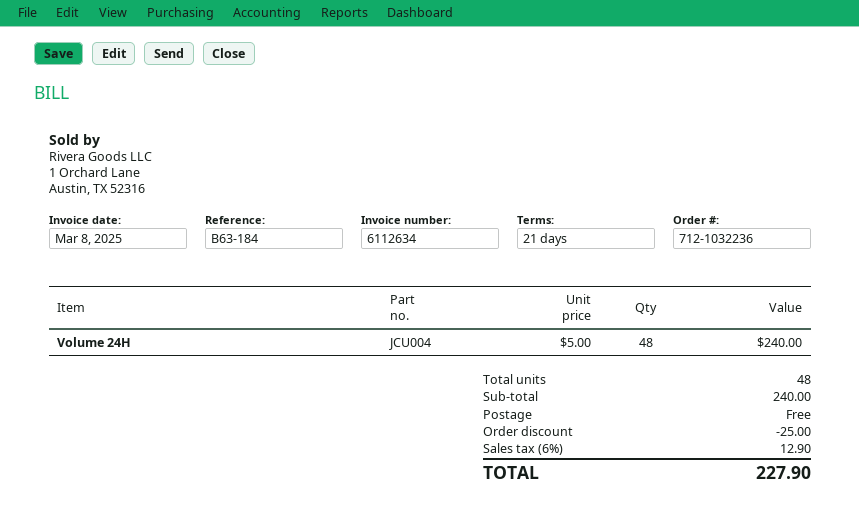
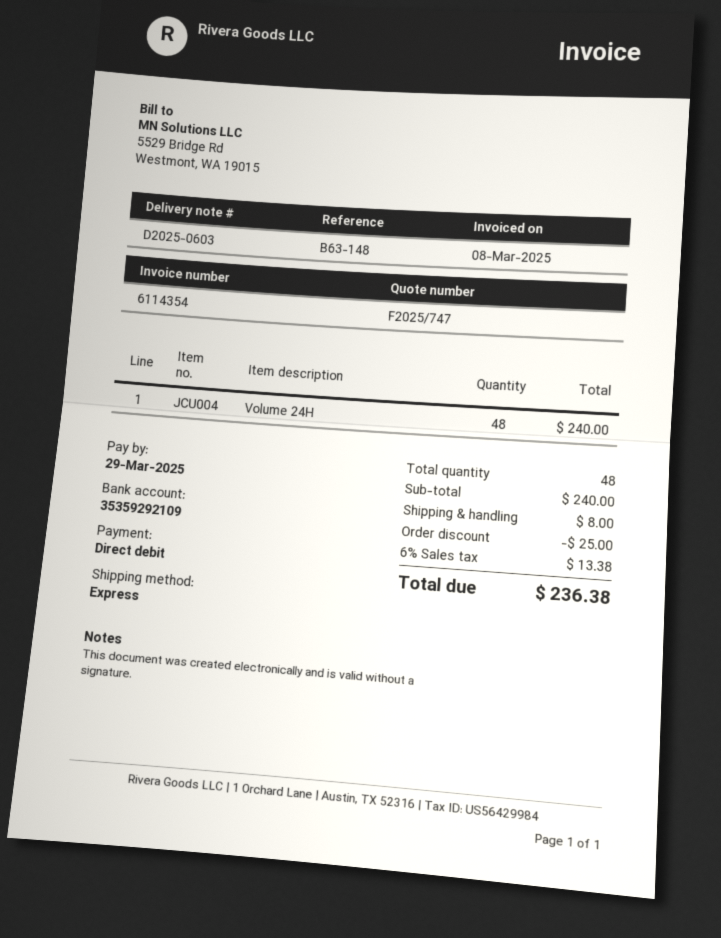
invoice number: 6112634 -> 6114354
reference: B63-184 -> B63-148
shipping: 0.00 -> 8.00
tax: 6% = 12.90 -> 6% = 13.38
total: 227.90 -> 236.38

